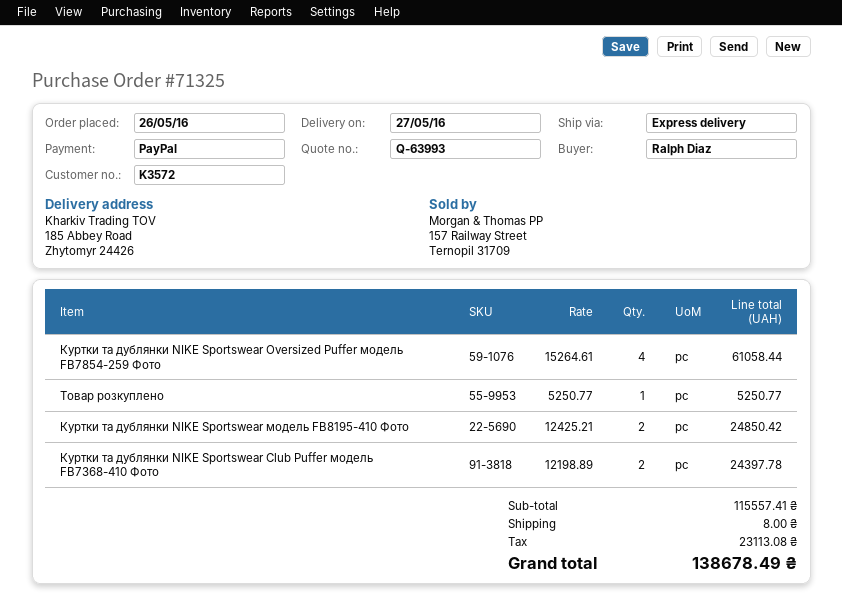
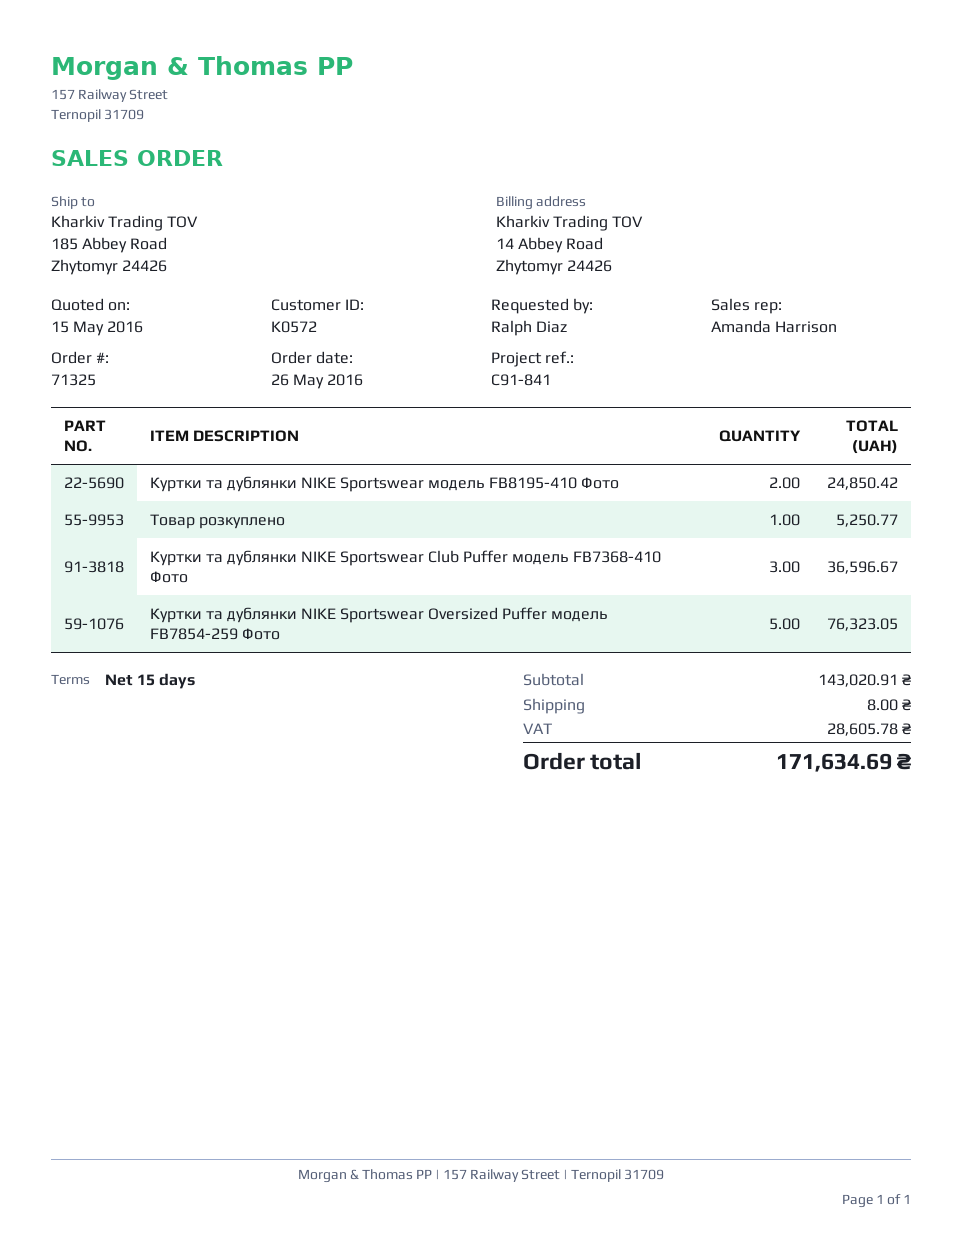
customer number: K3572 -> K0572
Куртки та дублянки NIKE Sportswear Oversized Puffer модель FB7854-259 Фото: 4 for 61058.44 -> 5 for 76323.05
Куртки та дублянки NIKE Sportswear Club Puffer модель FB7368-410 Фото: 2 for 24397.78 -> 3 for 36596.67
subtotal: 115557.41 -> 143020.91
tax: 23113.08 -> 28605.78
total: 138678.49 -> 171634.69

